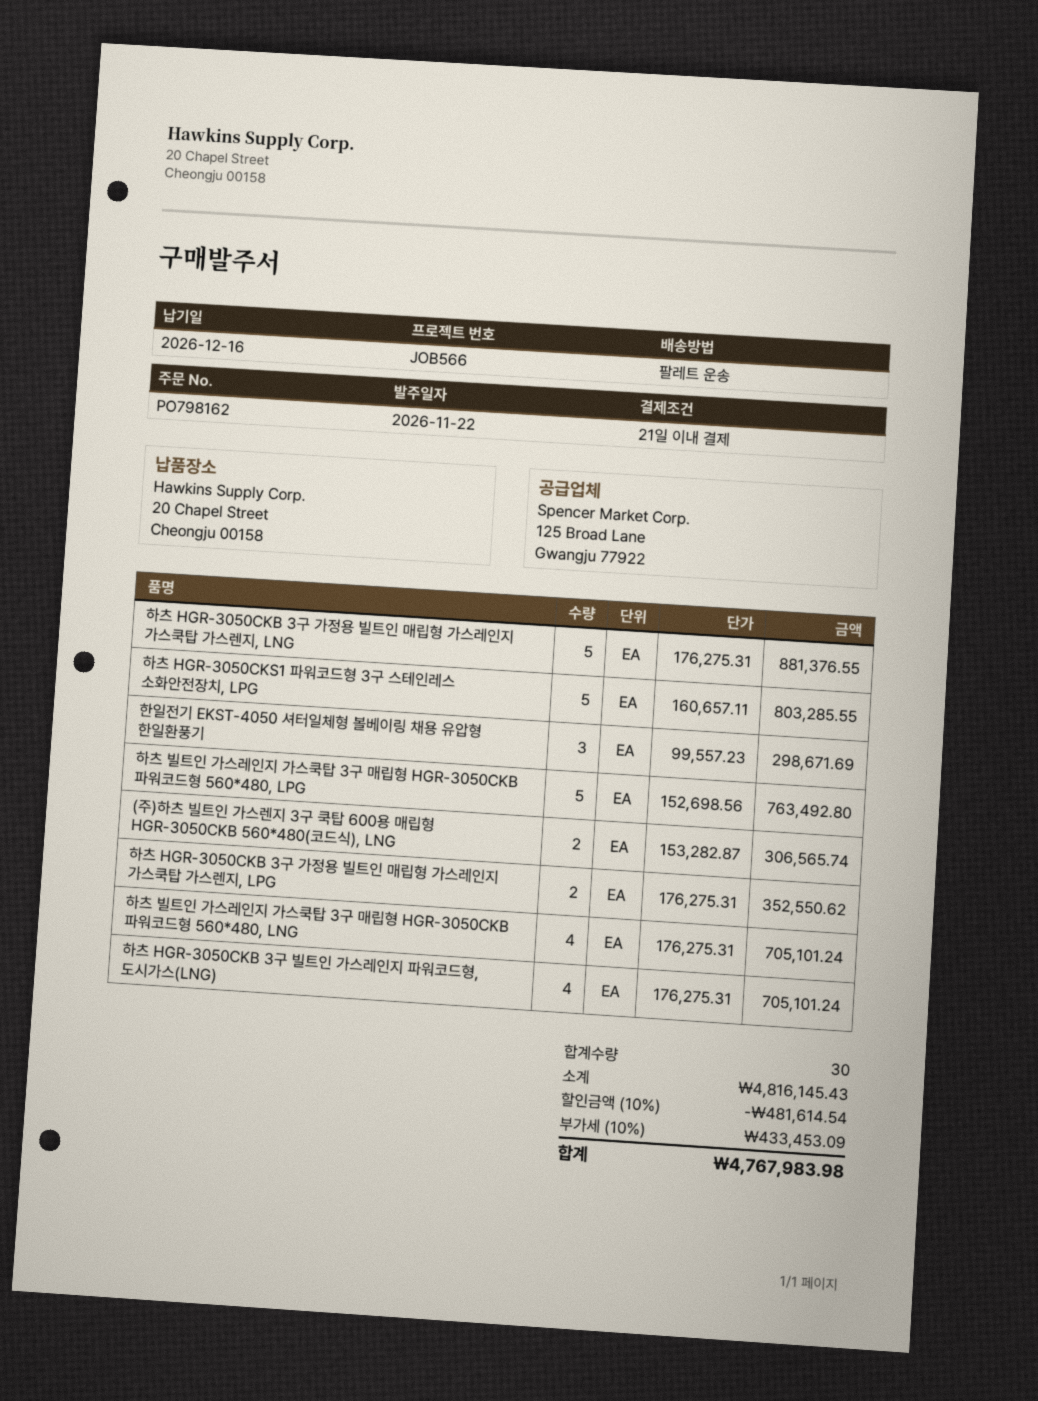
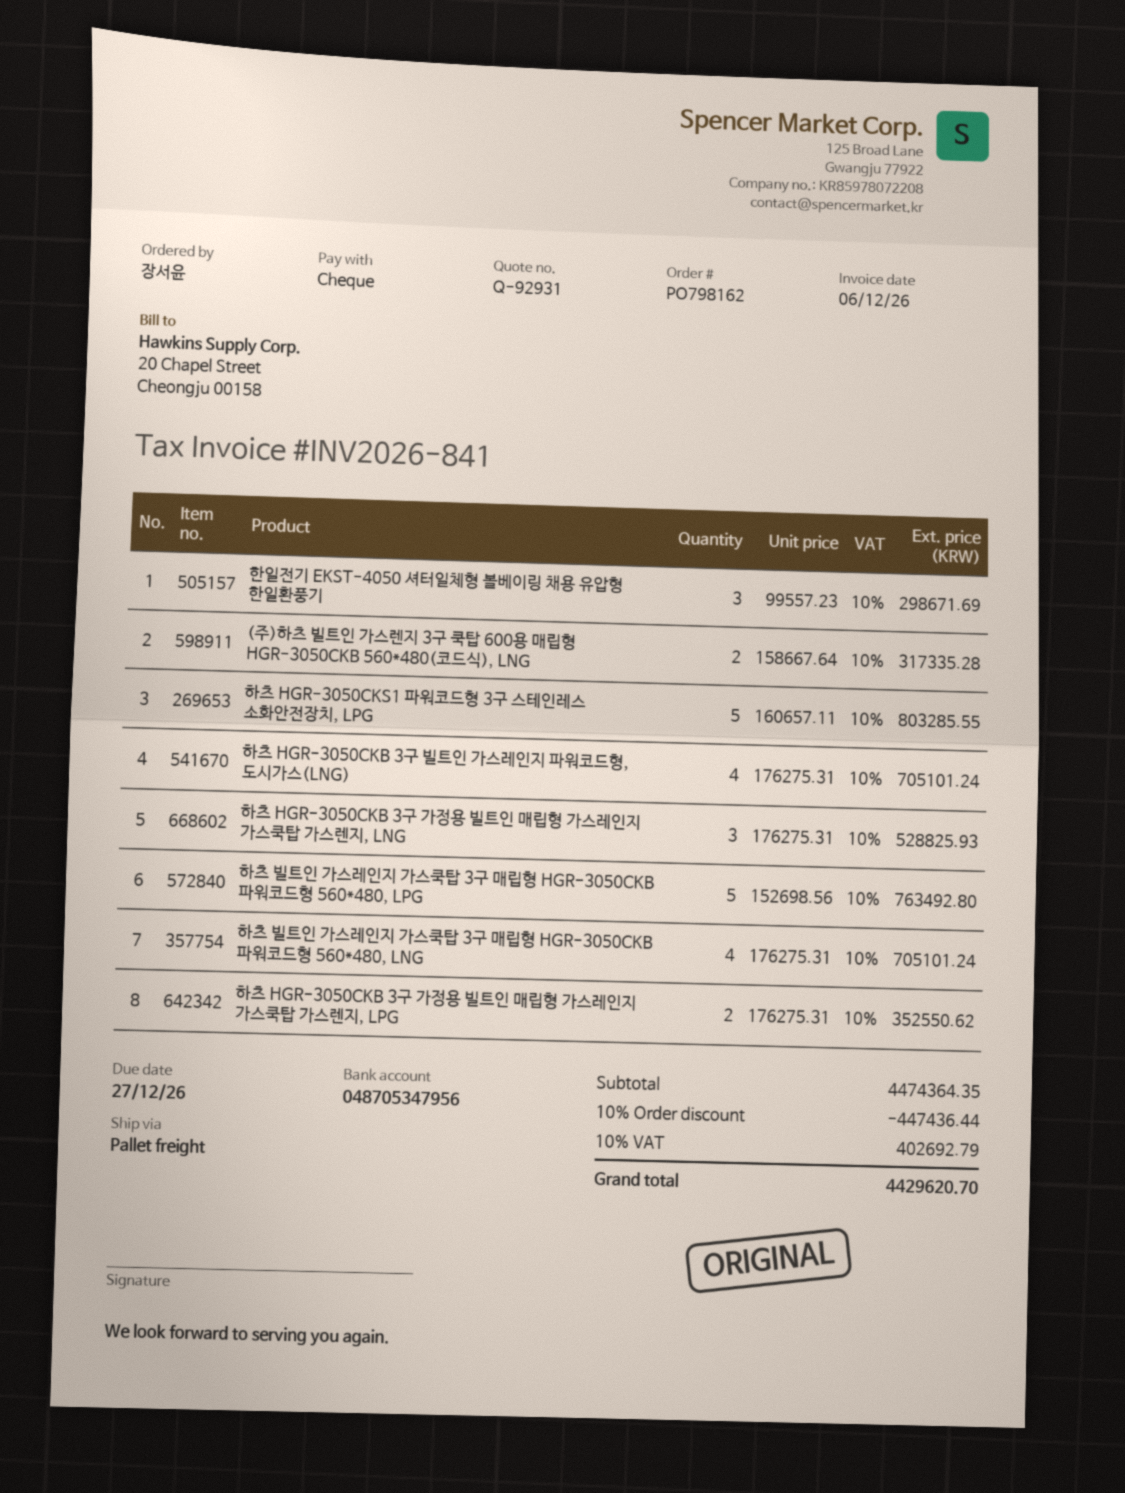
하츠 HGR-3050CKB 3구 가정용 빌트인 매립형 가스레인지 가스쿡탑 가스렌지, LNG: 5 x 176275.31 = 881376.55 -> 3 x 176275.31 = 528825.93
(주)하츠 빌트인 가스렌지 3구 쿡탑 600용 매립형 HGR-3050CKB 560*480(코드식), LNG: 2 x 153282.87 = 306565.74 -> 2 x 158667.64 = 317335.28
subtotal: 4816145.43 -> 4474364.35
discount: 10% = 481614.54 -> 10% = 447436.44
tax: 10% = 433453.09 -> 10% = 402692.79
total: 4767983.98 -> 4429620.70

